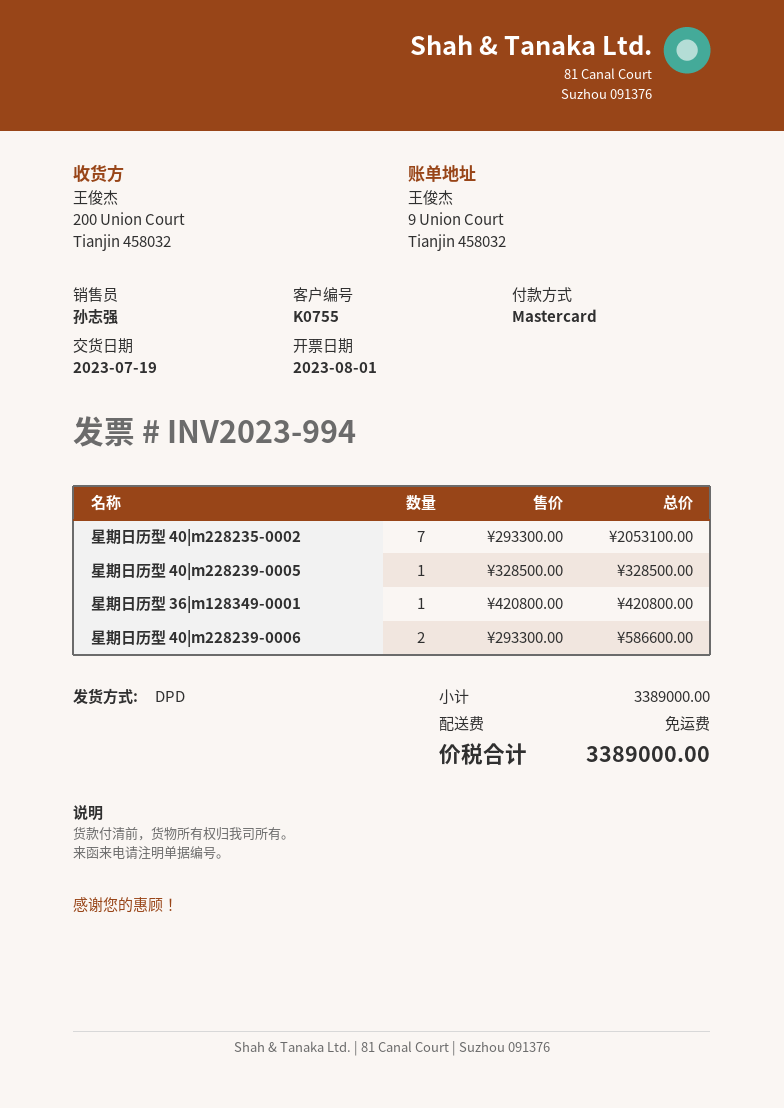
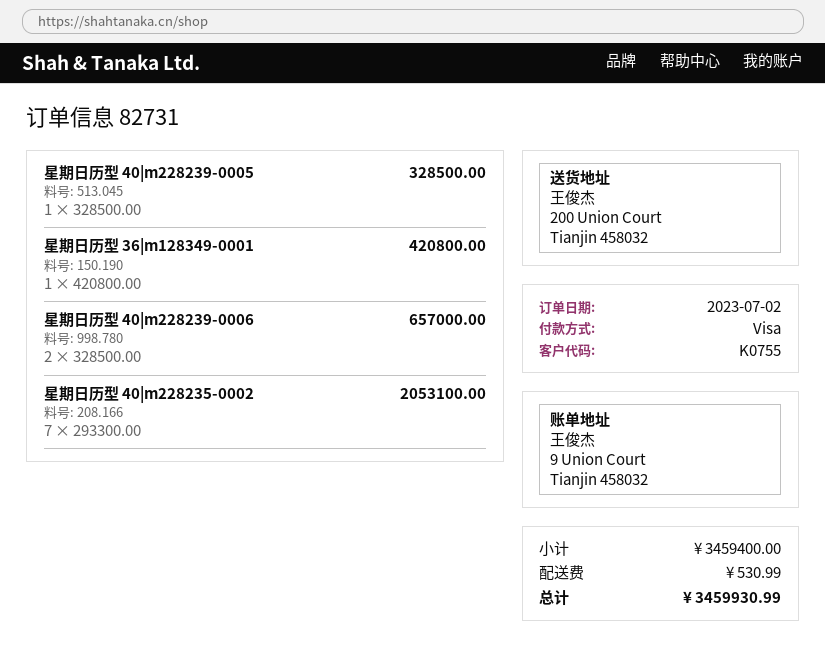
payment method: Mastercard -> Visa
星期日历型 40|m228239-0006: 2 x 293300.00 = 586600.00 -> 2 x 328500.00 = 657000.00
subtotal: 3389000.00 -> 3459400.00
shipping: 0.00 -> 530.99
total: 3389000.00 -> 3459930.99

